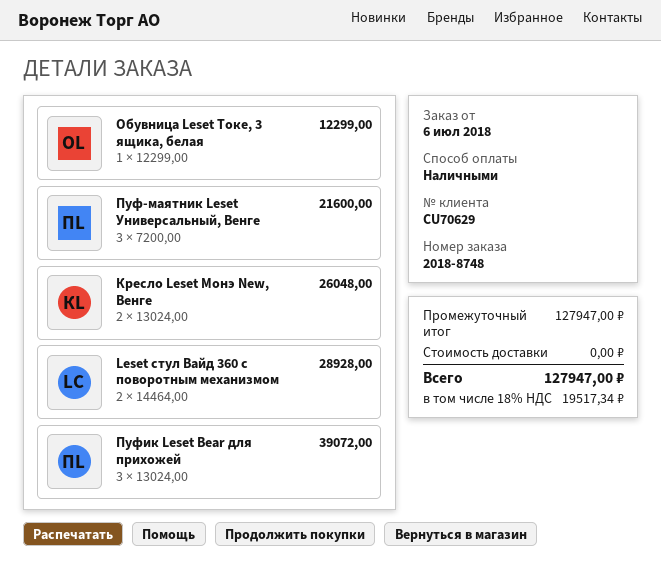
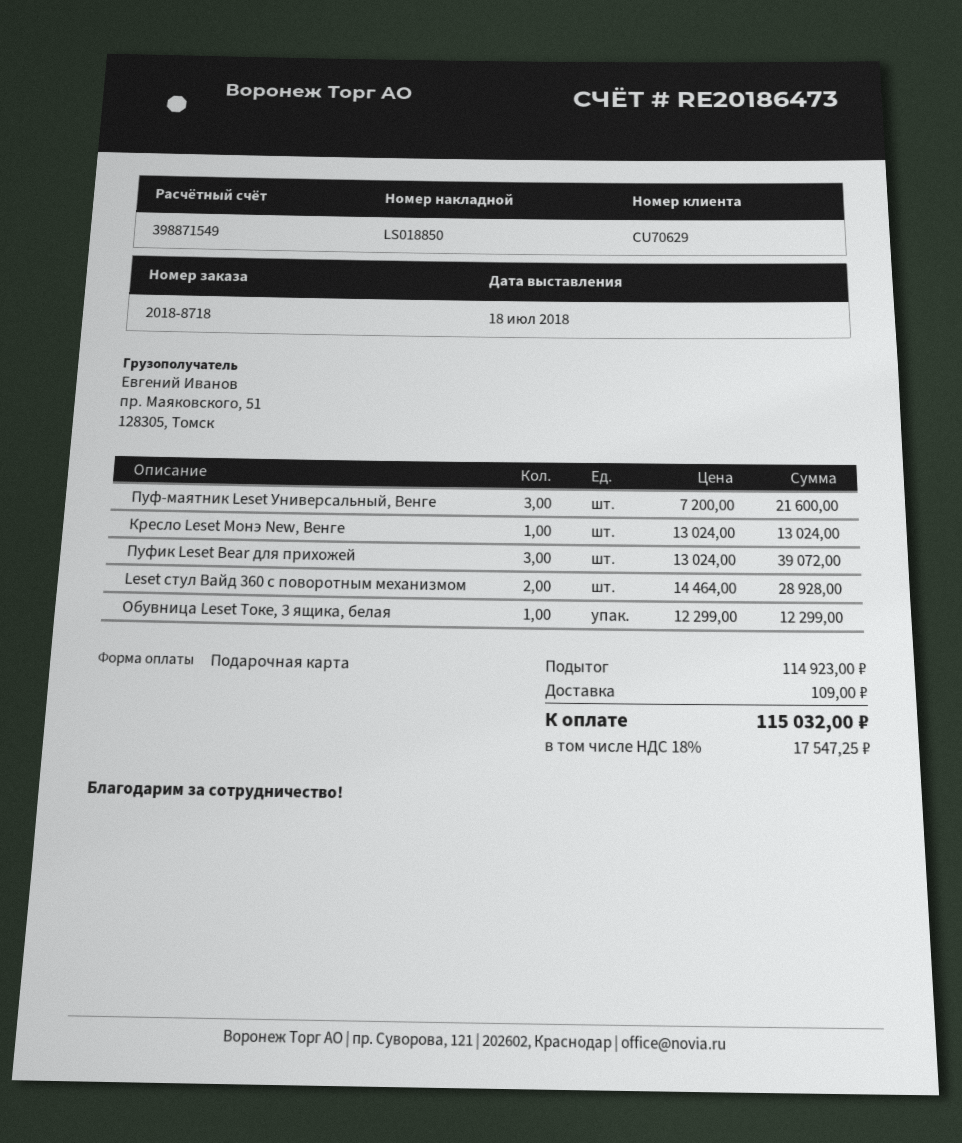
order number: 2018-8748 -> 2018-8718
payment method: cash -> gift card
Кресло Leset Монэ New, Венге: 2 x 13024.00 = 26048.00 -> 1 x 13024.00 = 13024.00
subtotal: 127947.00 -> 114923.00
shipping: 0.00 -> 109.00
tax: 18% = 19517.34 -> 18% = 17547.25
total: 127947.00 -> 115032.00

